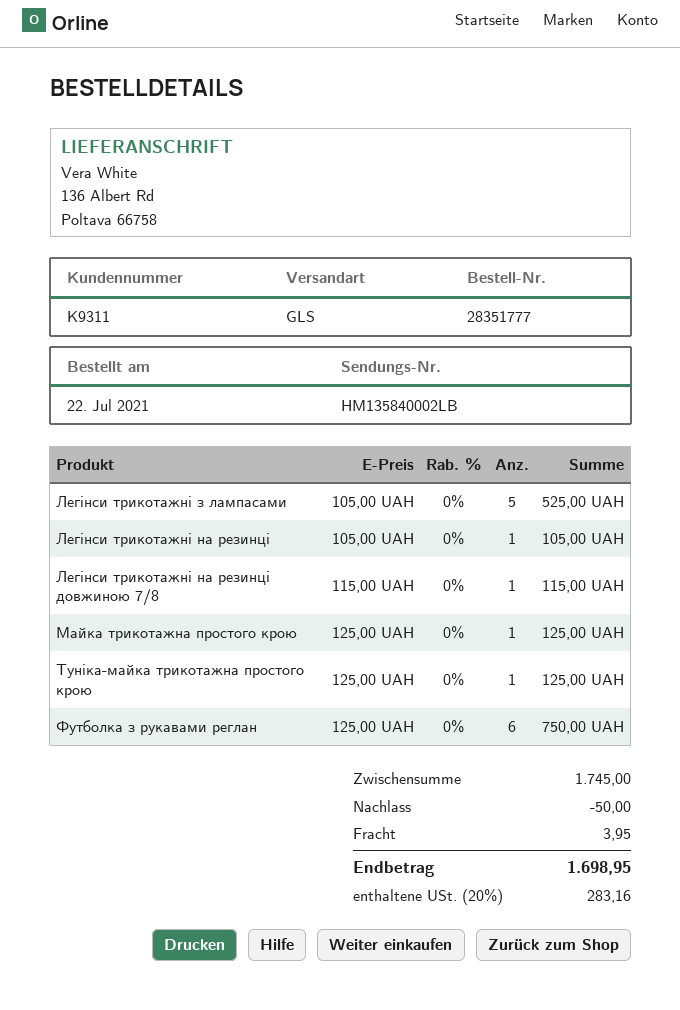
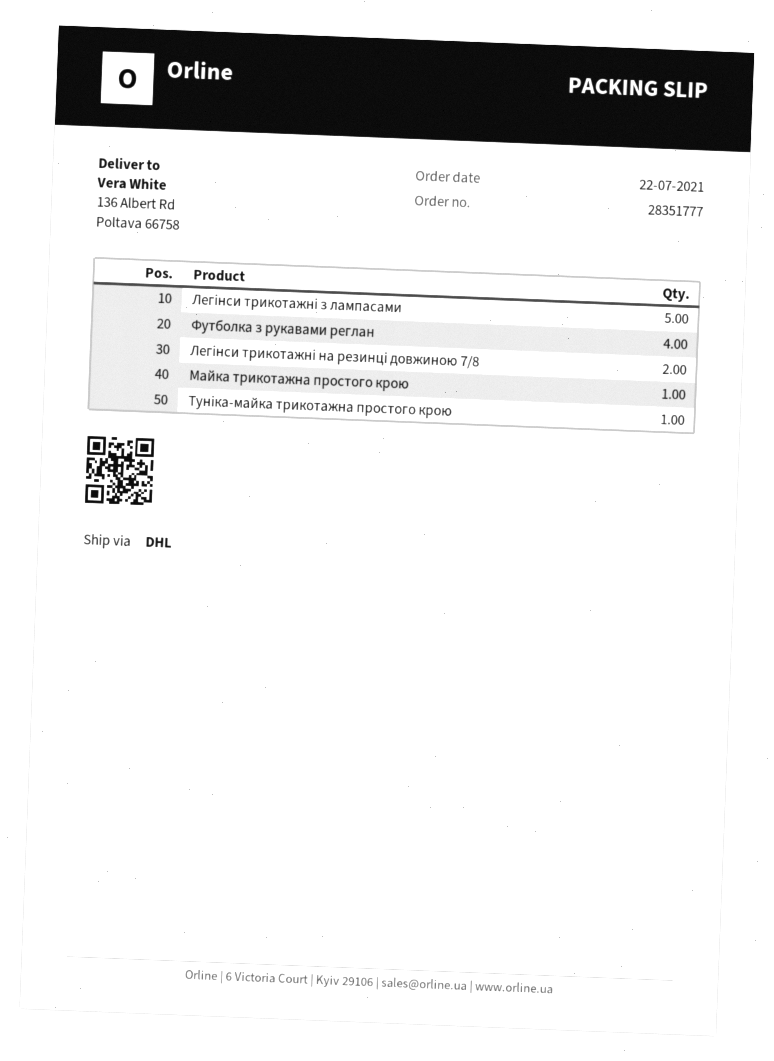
shipping method: GLS -> DHL
Легінси трикотажні на резинці: 1 -> none
Легінси трикотажні на резинці довжиною 7/8: 1 -> 2
Футболка з рукавами реглан: 6 -> 4

